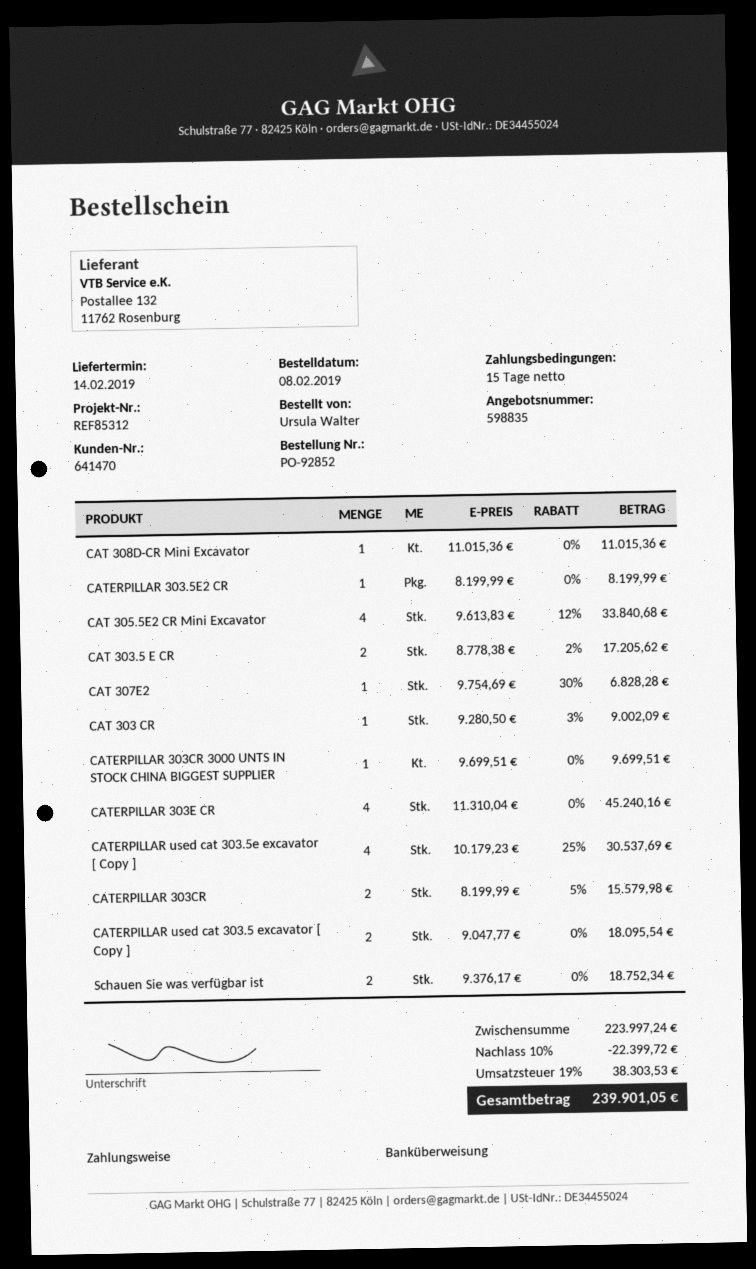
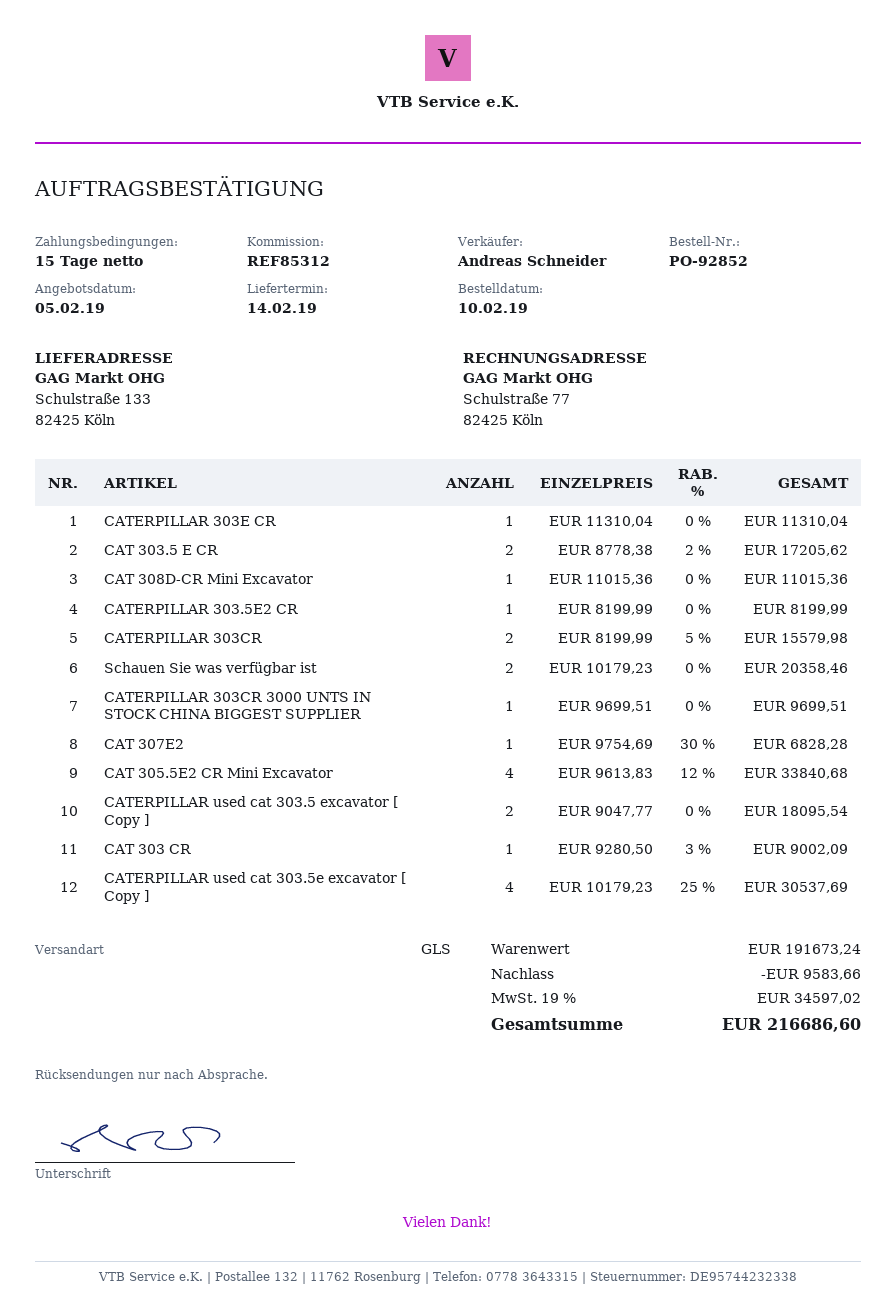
order date: 2019-02-08 -> 2019-02-10
CATERPILLAR 303E CR: 4 x 11310.04 = 45240.16 -> 1 x 11310.04 = 11310.04
Schauen Sie was verfügbar ist: 2 x 9376.17 = 18752.34 -> 2 x 10179.23 = 20358.46
subtotal: 223997.24 -> 191673.24
discount: 22399.72 -> 9583.66
tax: 19% = 38303.53 -> 19% = 34597.02
total: 239901.05 -> 216686.60

